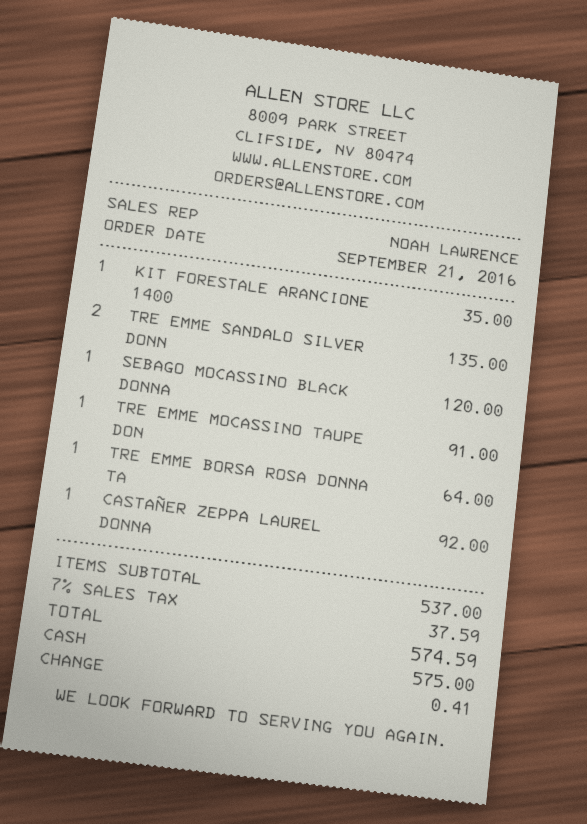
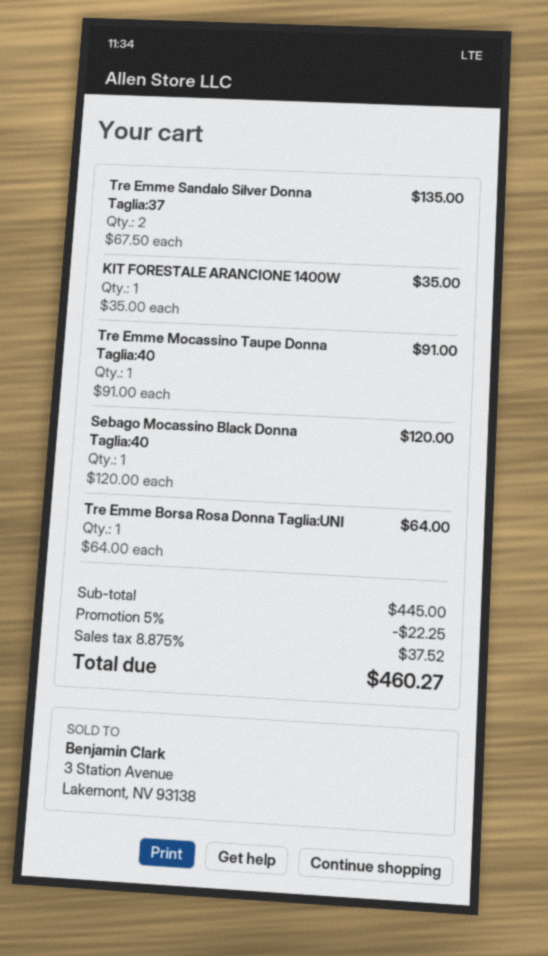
CASTAÑER ZEPPA LAUREL DONNA: 1 for 92.00 -> none
subtotal: 537.00 -> 445.00
discount: none -> 5% = 22.25
tax: 7% = 37.59 -> 8.875% = 37.52
total: 574.59 -> 460.27

